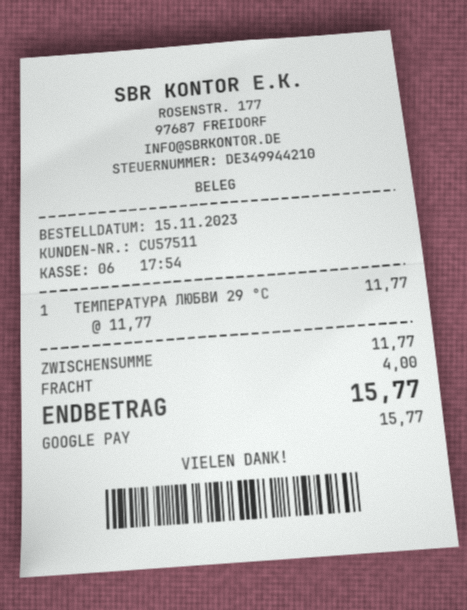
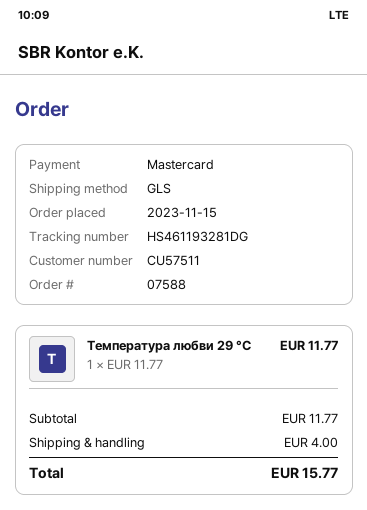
payment method: Google Pay -> Mastercard

